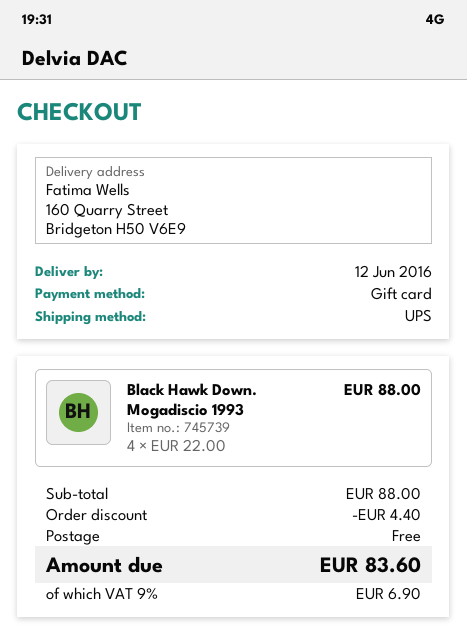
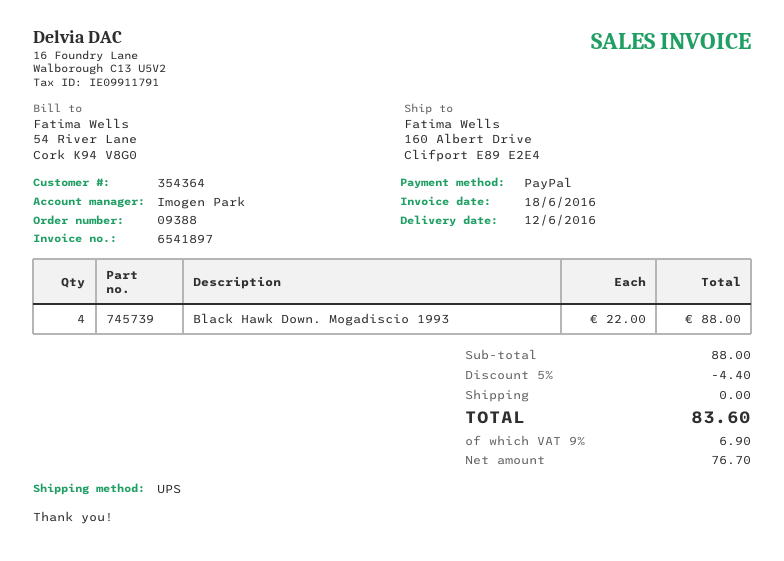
payment method: gift card -> PayPal
ship to: 160 Quarry Street, Bridgeton H50 V6E9 -> 160 Albert Drive, Clifport E89 E2E4

